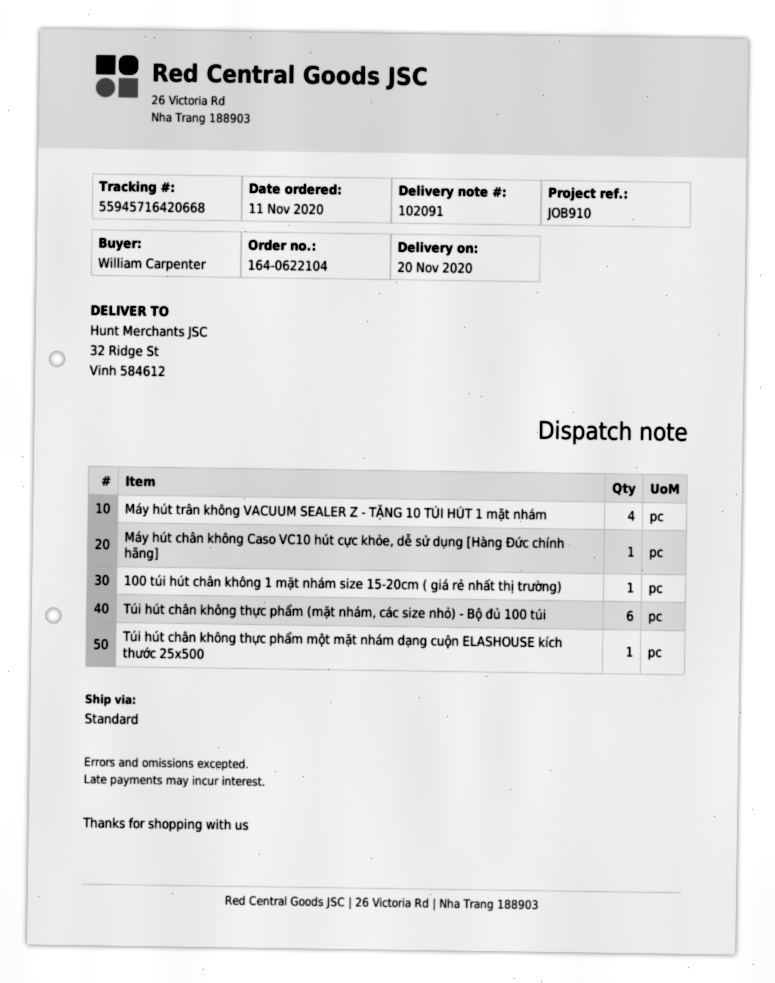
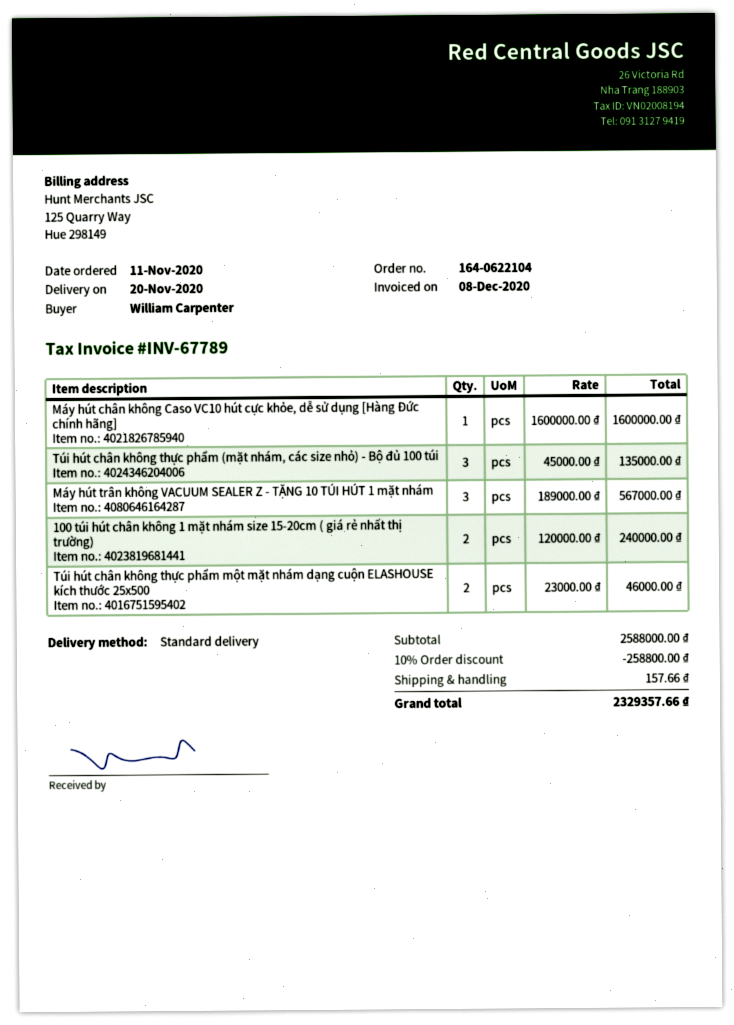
Máy hút trân không VACUUM SEALER Z - TẶNG 10 TÚI HÚT 1 mặt nhám: 4 -> 3
100 túi hút chân không 1 mặt nhám size 15-20cm ( giá rẻ nhất thị trường): 1 -> 2
Túi hút chân không thực phẩm (mặt nhám, các size nhỏ) - Bộ đủ 100 túi: 6 -> 3
Túi hút chân không thực phẩm một mặt nhám dạng cuộn ELASHOUSE kích thước 25x500: 1 -> 2

